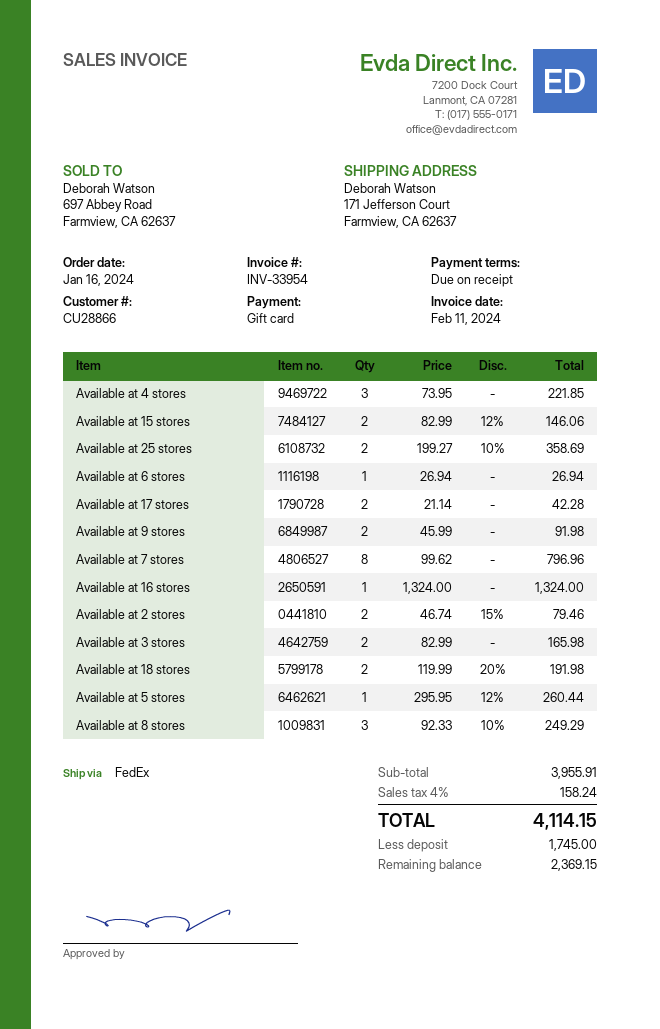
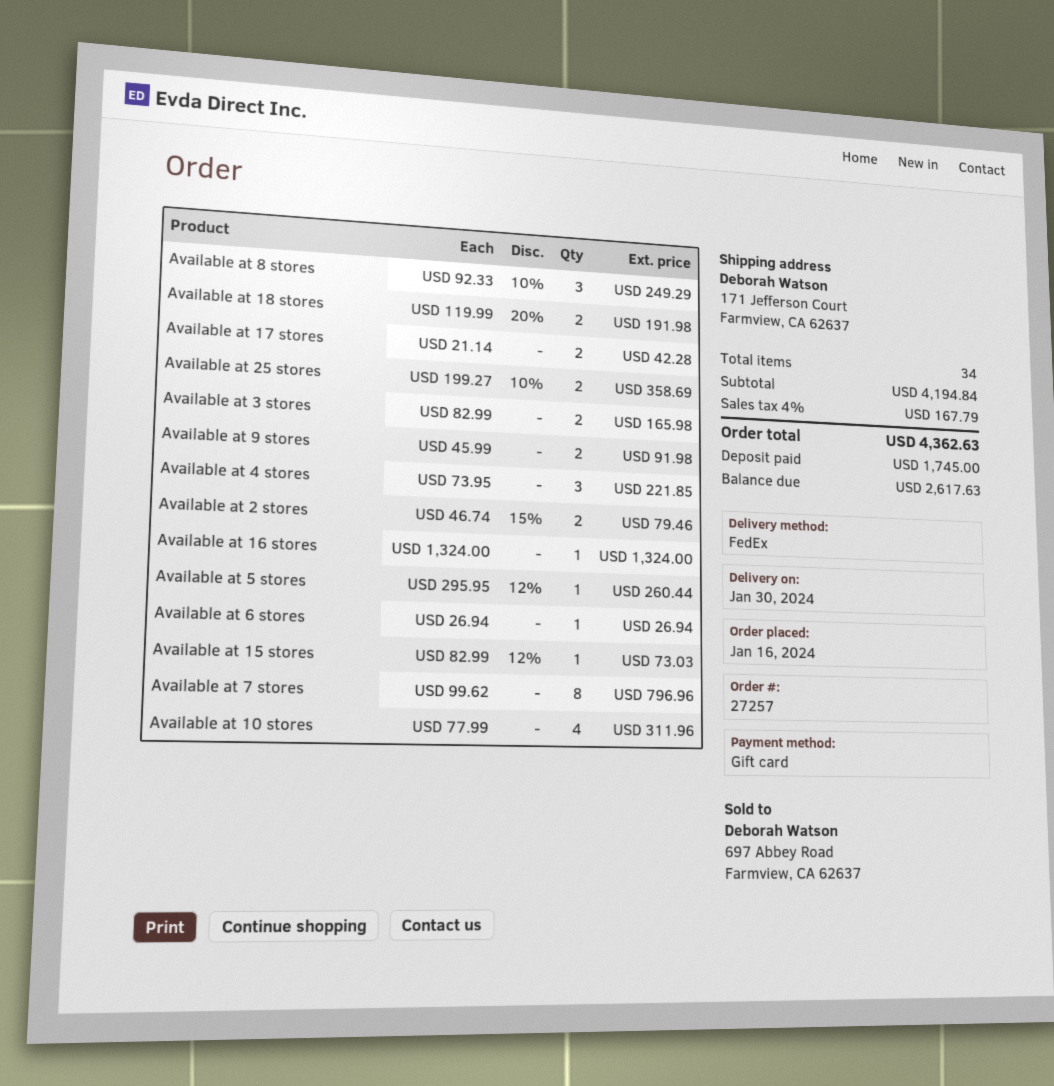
Available at 15 stores: 2 x 82.99 - 12% = 146.06 -> 1 x 82.99 - 12% = 73.03
Available at 10 stores: none -> 4 x 77.99 = 311.96
subtotal: 3955.91 -> 4194.84
tax: 4% = 158.24 -> 4% = 167.79
total: 4114.15 -> 4362.63
balance: 2369.15 -> 2617.63

